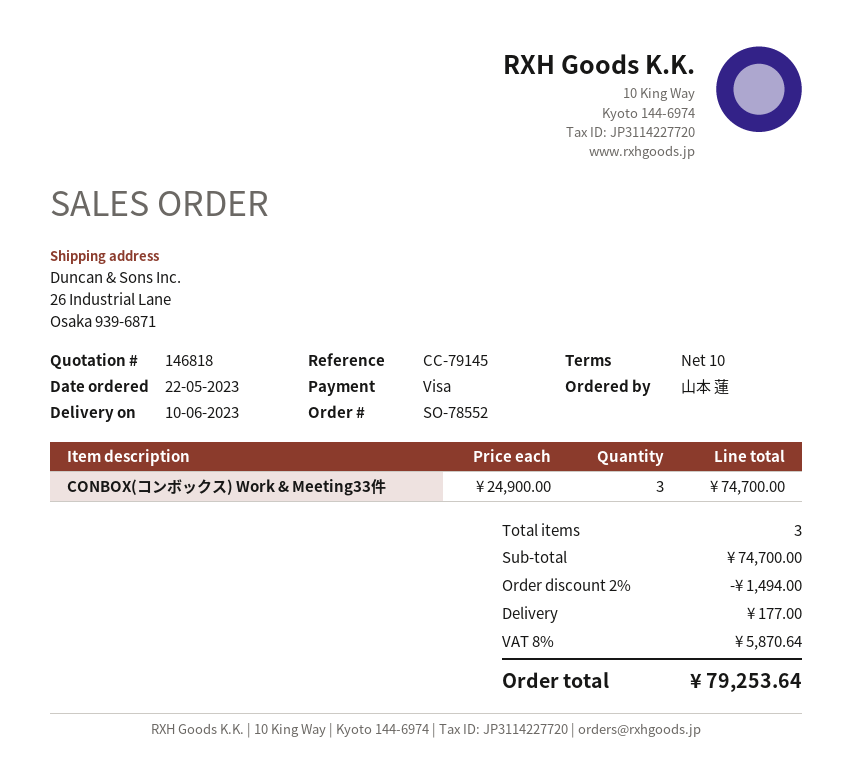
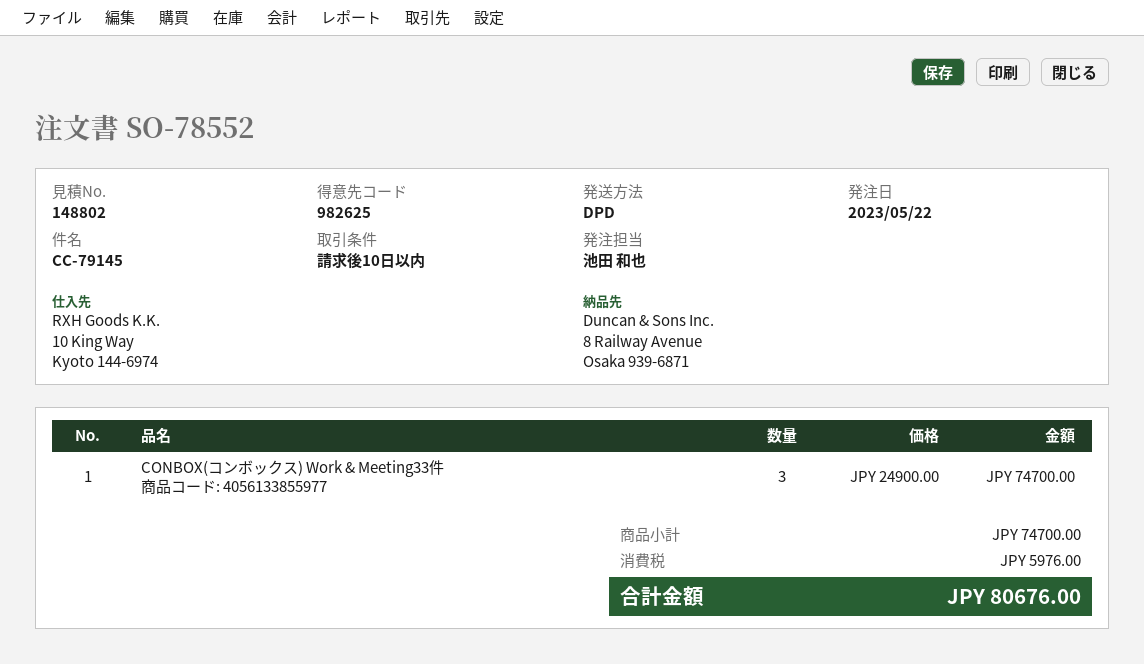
quote number: 146818 -> 148802
ordered by: 山本 蓮 -> 池田 和也
ship to: 26 Industrial Lane, Osaka 939-6871 -> 8 Railway Avenue, Osaka 939-6871
discount: 2% = 1494.00 -> none
shipping: 177.00 -> none
tax: 5870.64 -> 5976.00
total: 79253.64 -> 80676.00

